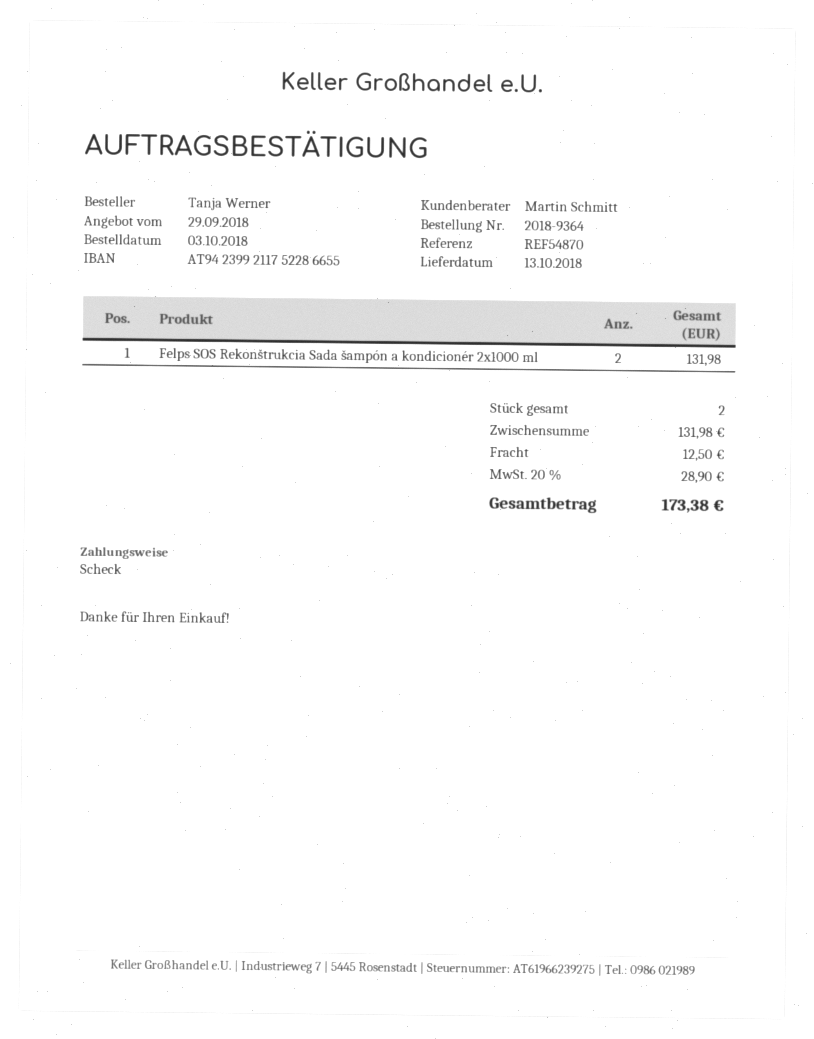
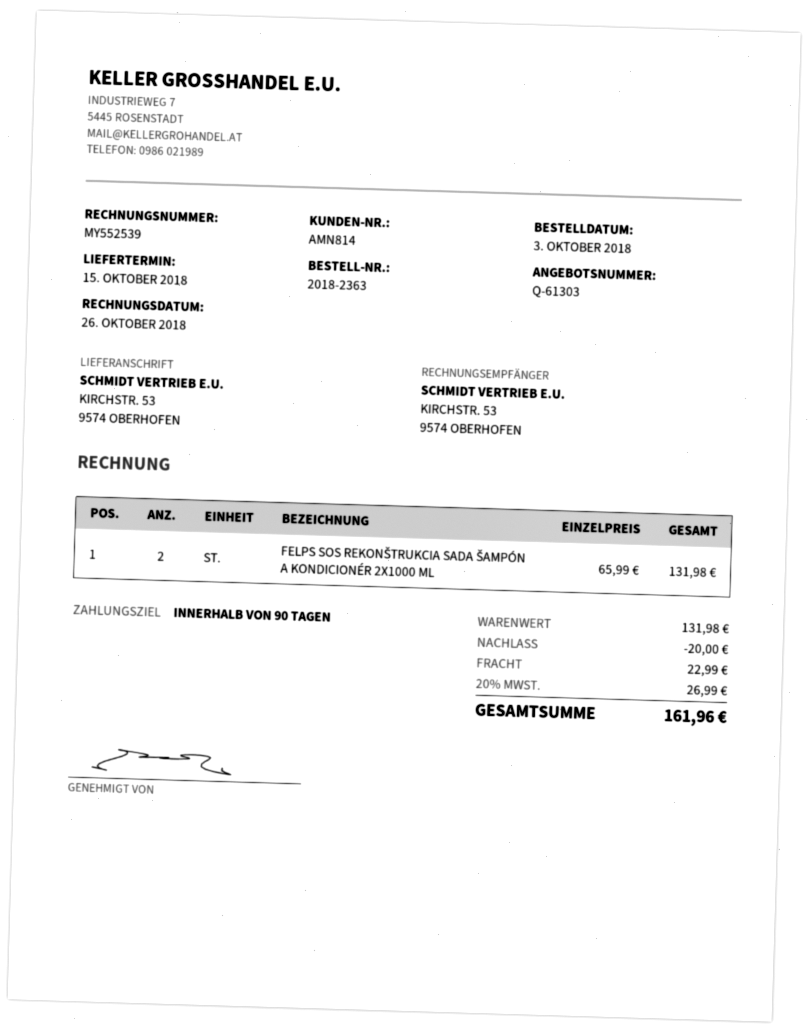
order number: 2018-9364 -> 2018-2363
delivery date: 2018-10-13 -> 2018-10-15
discount: none -> 20.00
shipping: 12.50 -> 22.99
tax: 20% = 28.90 -> 20% = 26.99
total: 173.38 -> 161.96

